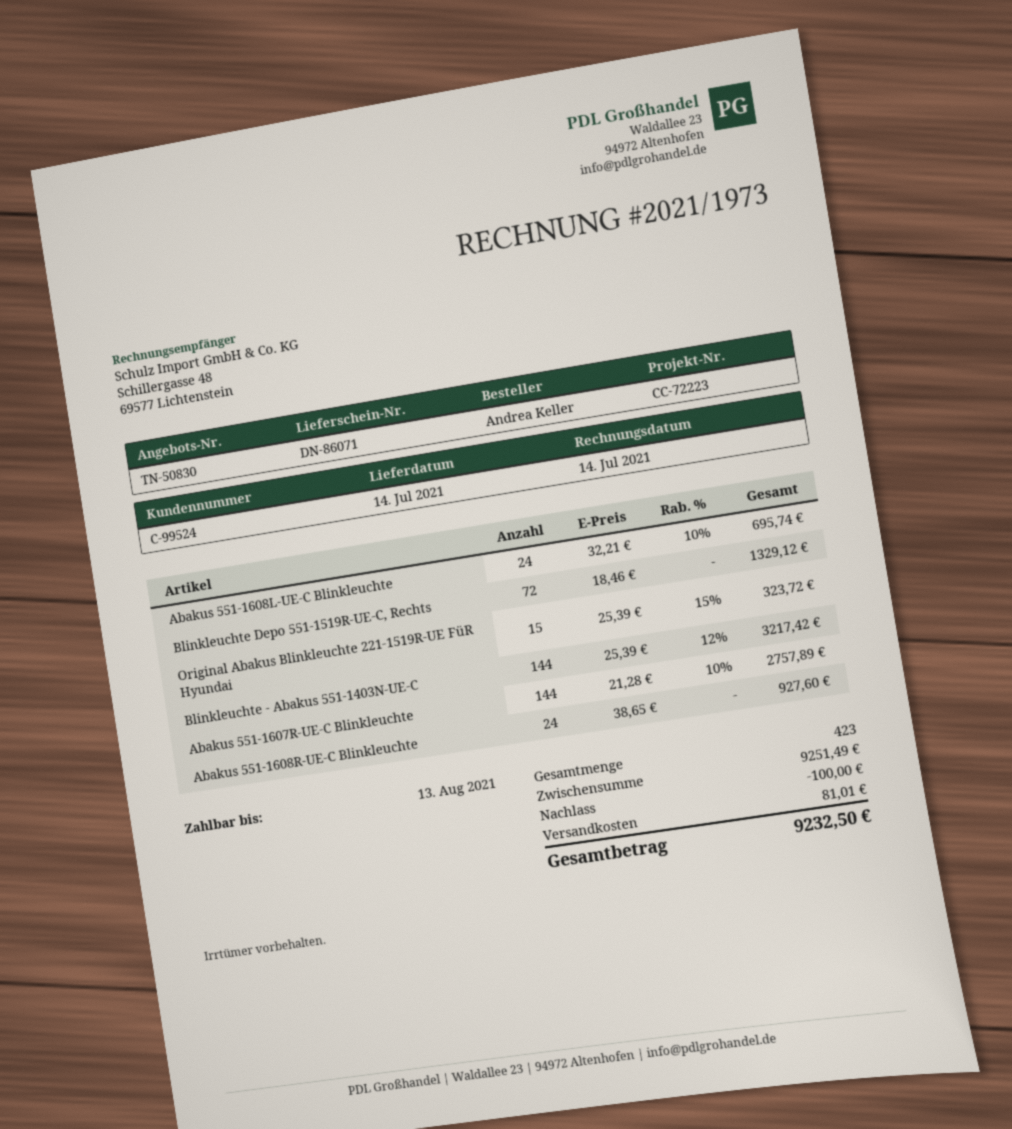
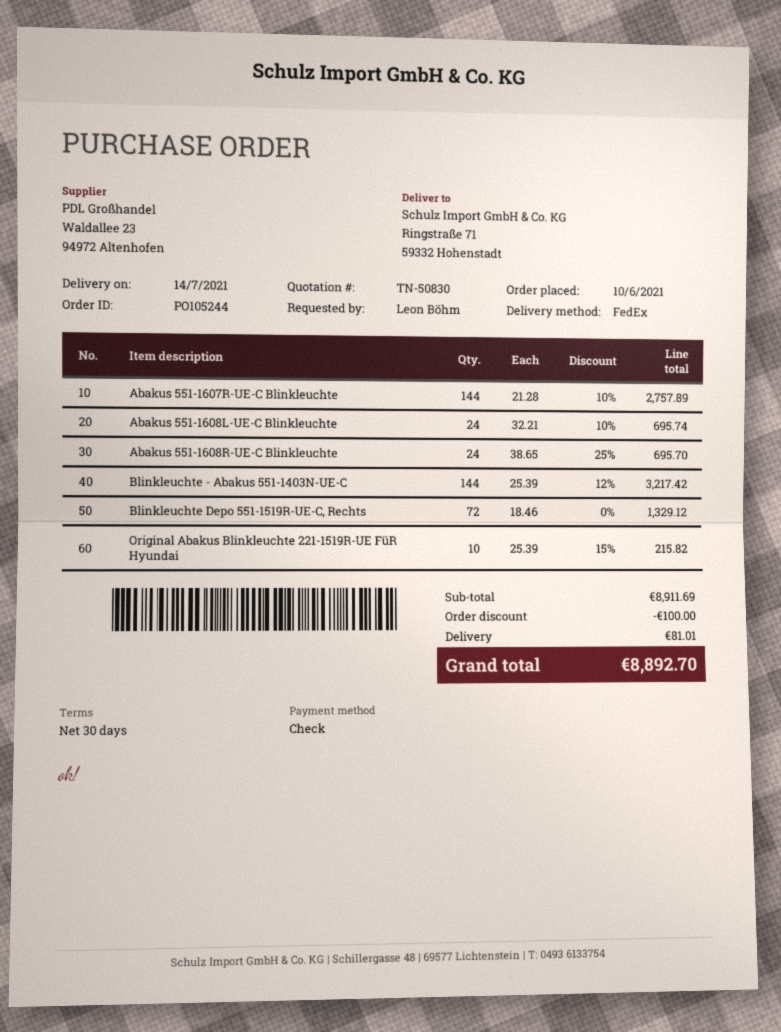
ordered by: Andrea Keller -> Leon Böhm
Original Abakus Blinkleuchte 221-1519R-UE FüR Hyundai: 15 x 25.39 - 15% = 323.72 -> 10 x 25.39 - 15% = 215.82
Abakus 551-1608R-UE-C Blinkleuchte: 24 x 38.65 = 927.60 -> 24 x 38.65 - 25% = 695.70
subtotal: 9251.49 -> 8911.69
total: 9232.50 -> 8892.70

